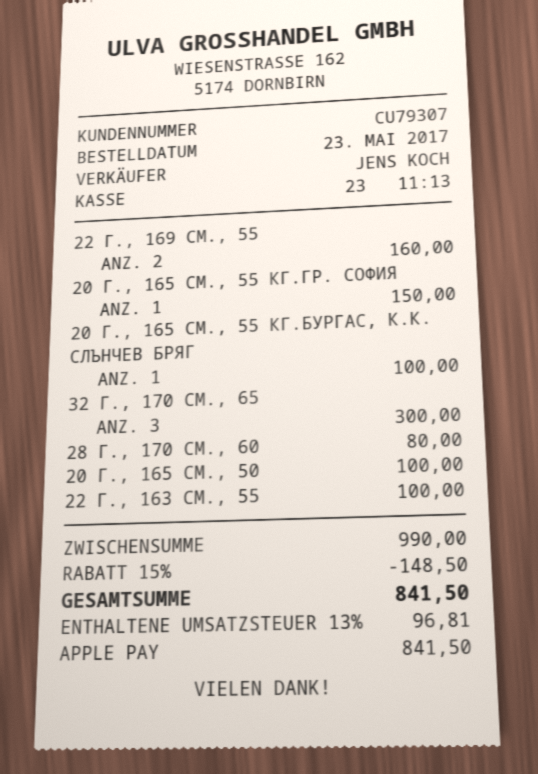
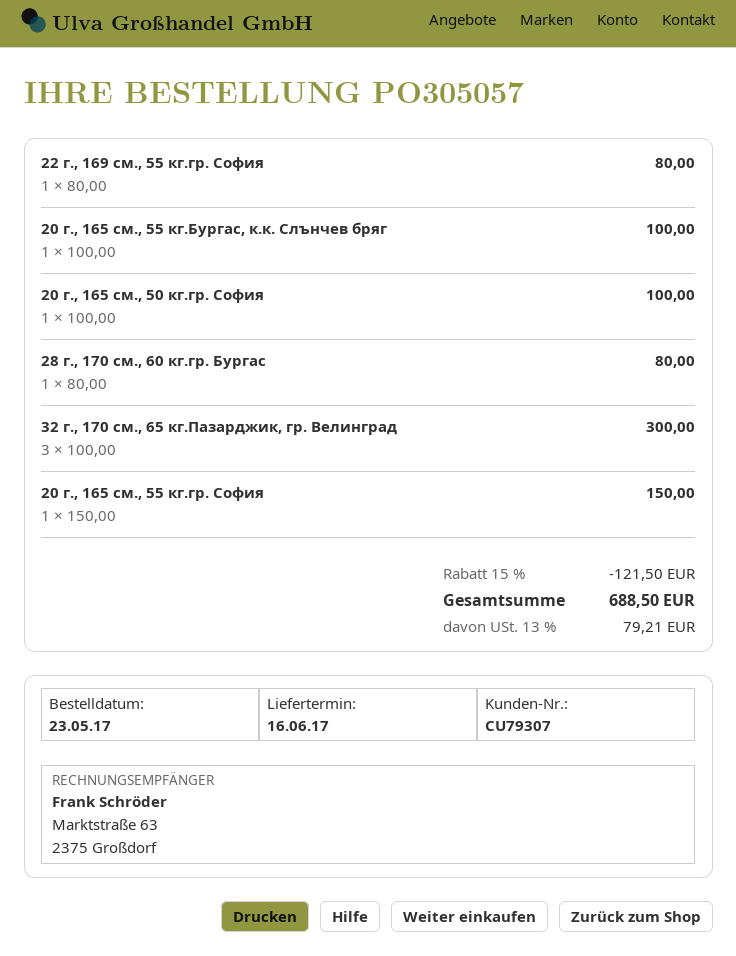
22 Г., 169 СМ., 55: 2 for 160.00 -> 1 for 80.00
22 Г., 163 СМ., 55: 1 for 100.00 -> none
discount: 15% = 148.50 -> 15% = 121.50
tax: 13% = 96.81 -> 13% = 79.21
total: 841.50 -> 688.50

